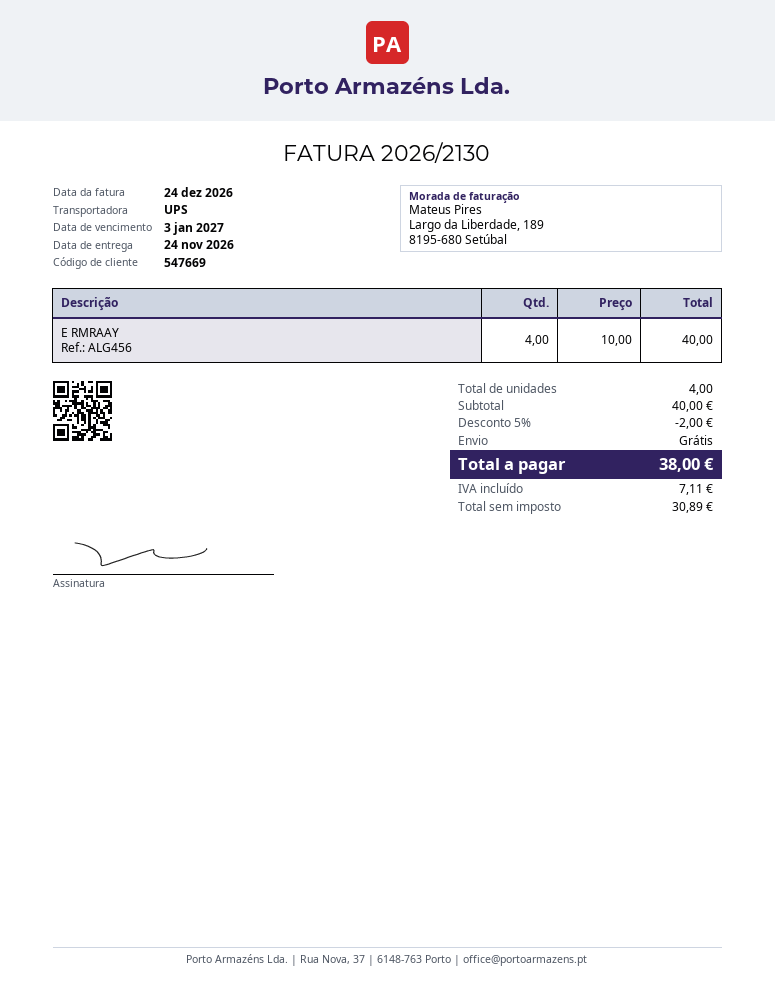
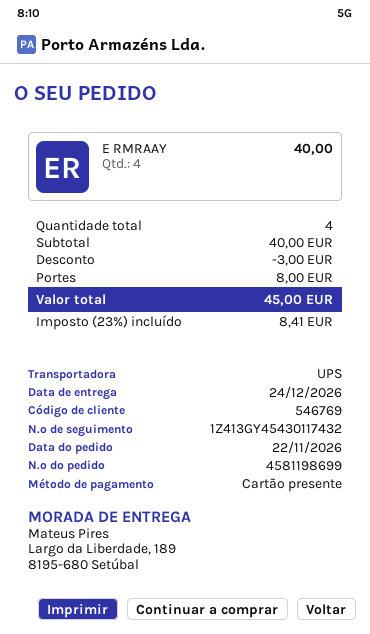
delivery date: 2026-11-24 -> 2026-12-24
customer number: 547669 -> 546769
discount: 2.00 -> 3.00
shipping: 0.00 -> 8.00
tax: 7.11 -> 8.41
total: 38.00 -> 45.00

